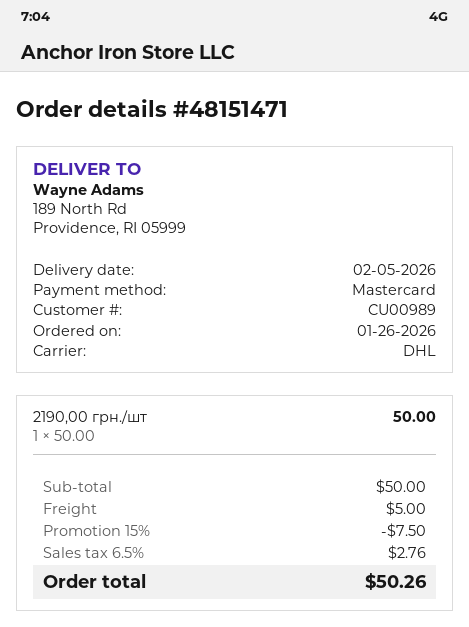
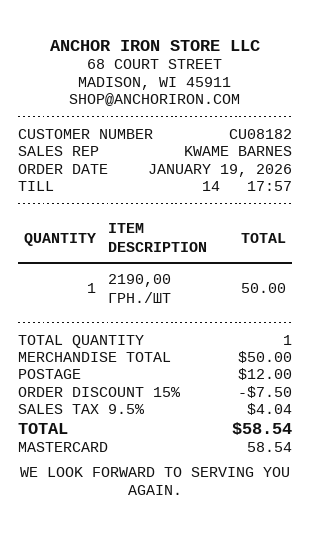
order date: 2026-01-26 -> 2026-01-19
customer number: CU00989 -> CU08182
shipping: 5.00 -> 12.00
tax: 6.5% = 2.76 -> 9.5% = 4.04
total: 50.26 -> 58.54

